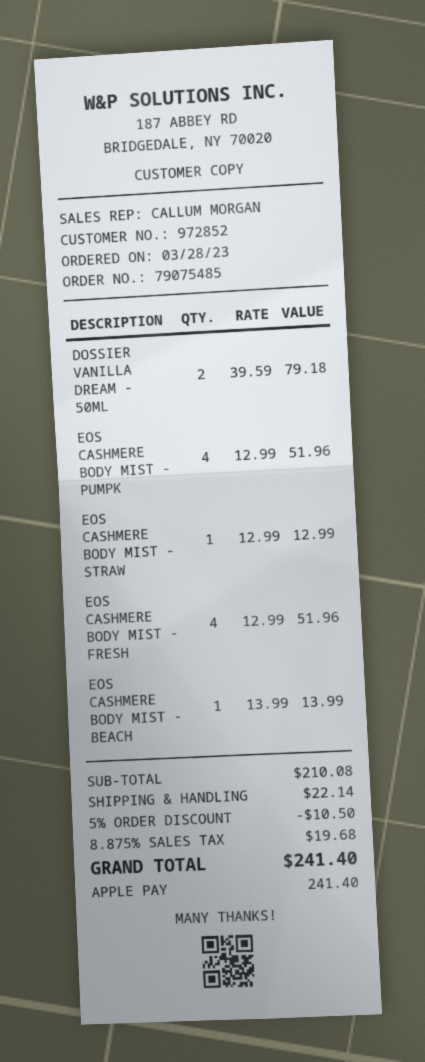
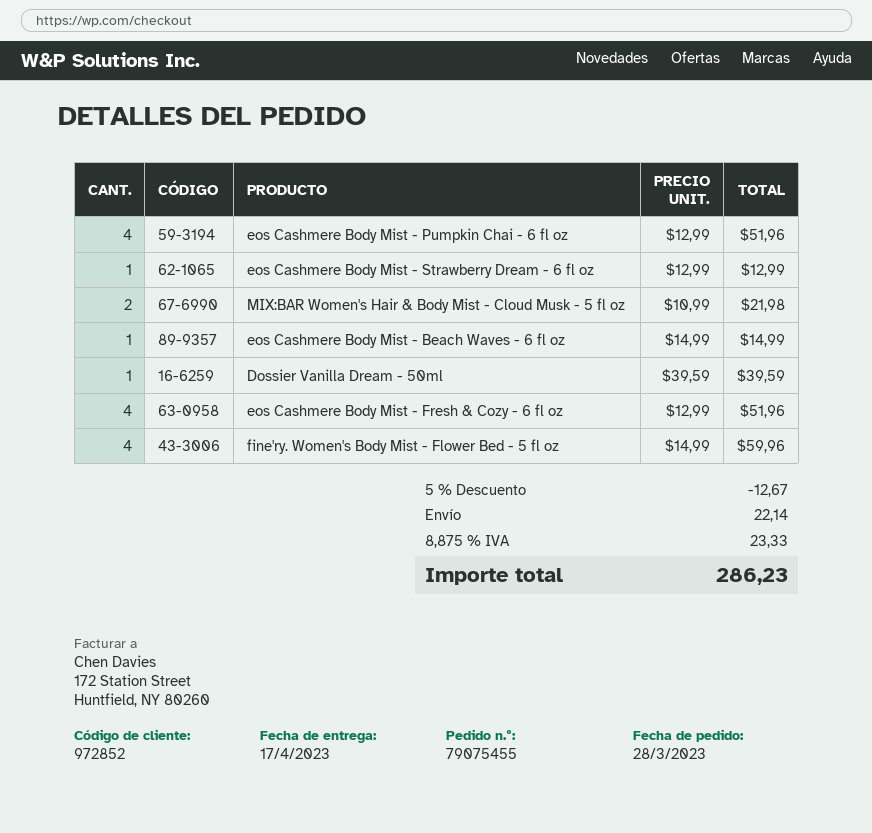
order number: 79075485 -> 79075455
DOSSIER VANILLA DREAM - 50ML: 2 x 39.59 = 79.18 -> 1 x 39.59 = 39.59
EOS CASHMERE BODY MIST - BEACH: 1 x 13.99 = 13.99 -> 1 x 14.99 = 14.99
MIX:BAR Women's Hair & Body Mist - Cloud Musk - 5 fl oz: none -> 2 x 10.99 = 21.98
fine'ry. Women's Body Mist - Flower Bed - 5 fl oz: none -> 4 x 14.99 = 59.96
discount: 5% = 10.50 -> 5% = 12.67
tax: 8.875% = 19.68 -> 8.875% = 23.33
total: 241.40 -> 286.23

